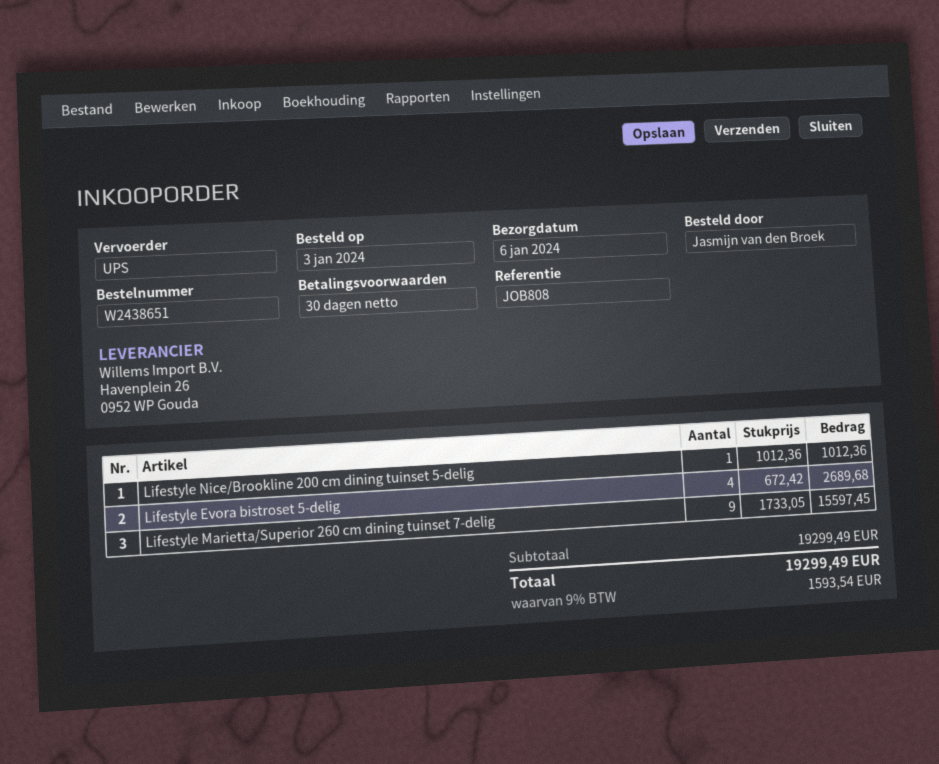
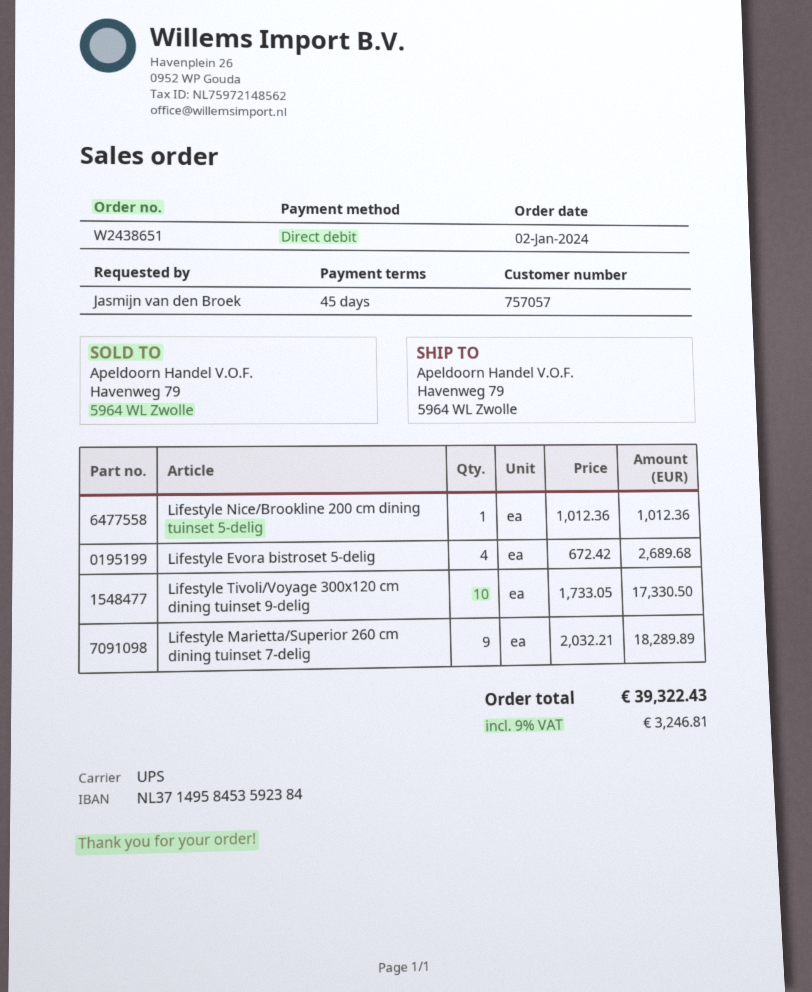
order date: 2024-01-03 -> 2024-01-02
payment terms: 30 days -> 45 days
Lifestyle Marietta/Superior 260 cm dining tuinset 7-delig: 9 x 1733.05 = 15597.45 -> 9 x 2032.21 = 18289.89
Lifestyle Tivoli/Voyage 300x120 cm dining tuinset 9-delig: none -> 10 x 1733.05 = 17330.50
tax: 9% = 1593.54 -> 9% = 3246.81
total: 19299.49 -> 39322.43

